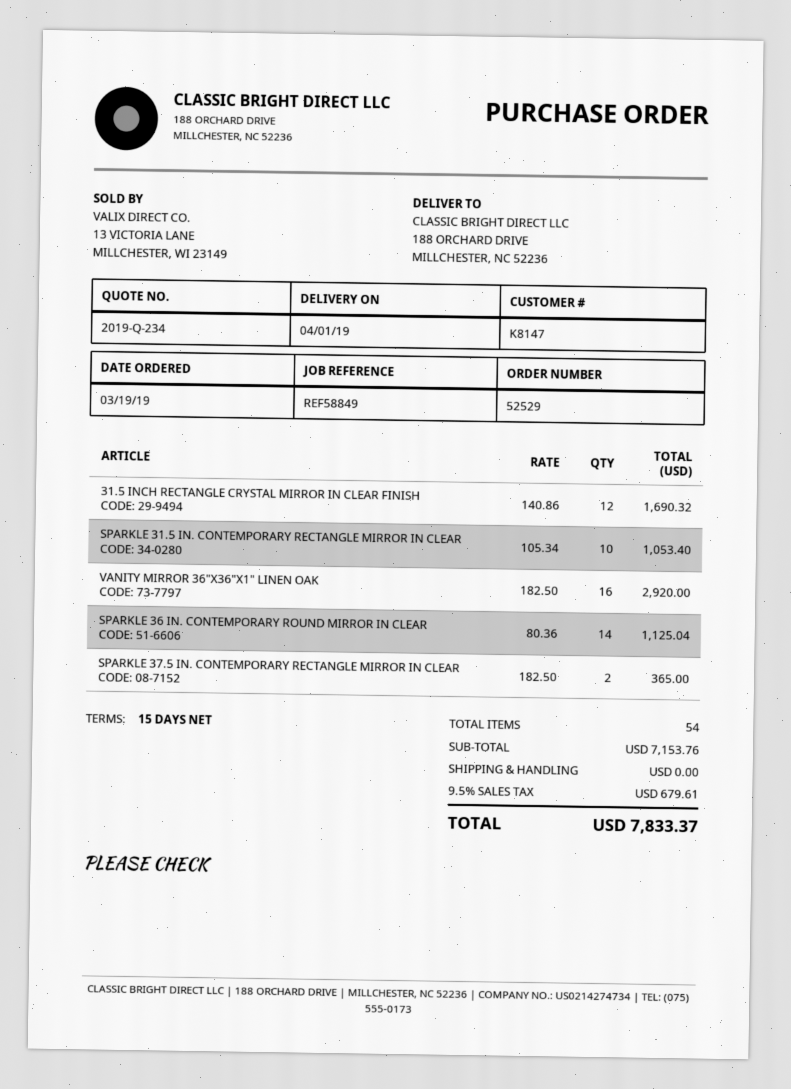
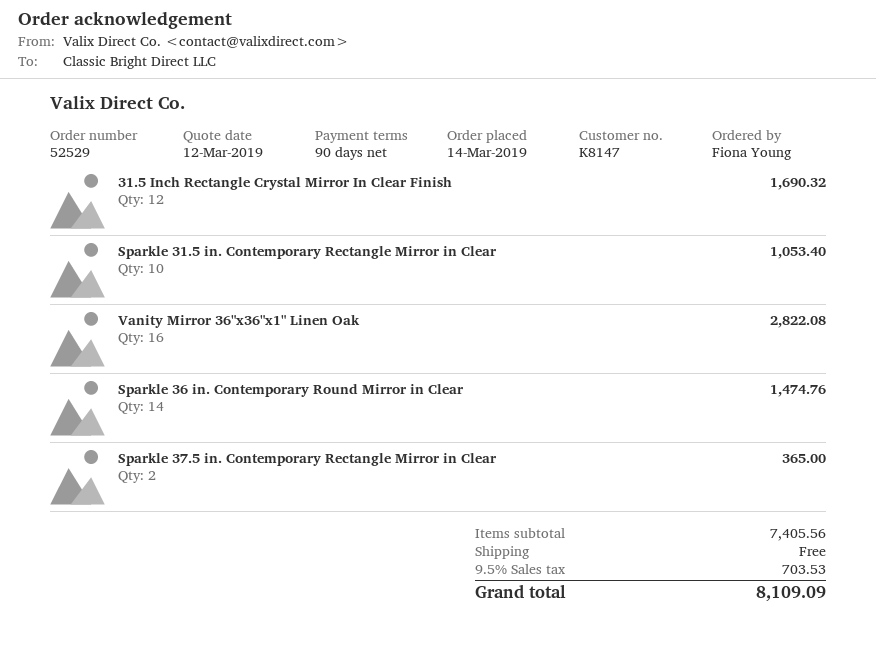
order date: 2019-03-19 -> 2019-03-14
payment terms: 15 days -> 90 days
VANITY MIRROR 36"X36"X1" LINEN OAK: 16 for 2920.00 -> 16 for 2822.08
SPARKLE 36 IN. CONTEMPORARY ROUND MIRROR IN CLEAR: 14 for 1125.04 -> 14 for 1474.76
subtotal: 7153.76 -> 7405.56
tax: 9.5% = 679.61 -> 9.5% = 703.53
total: 7833.37 -> 8109.09

